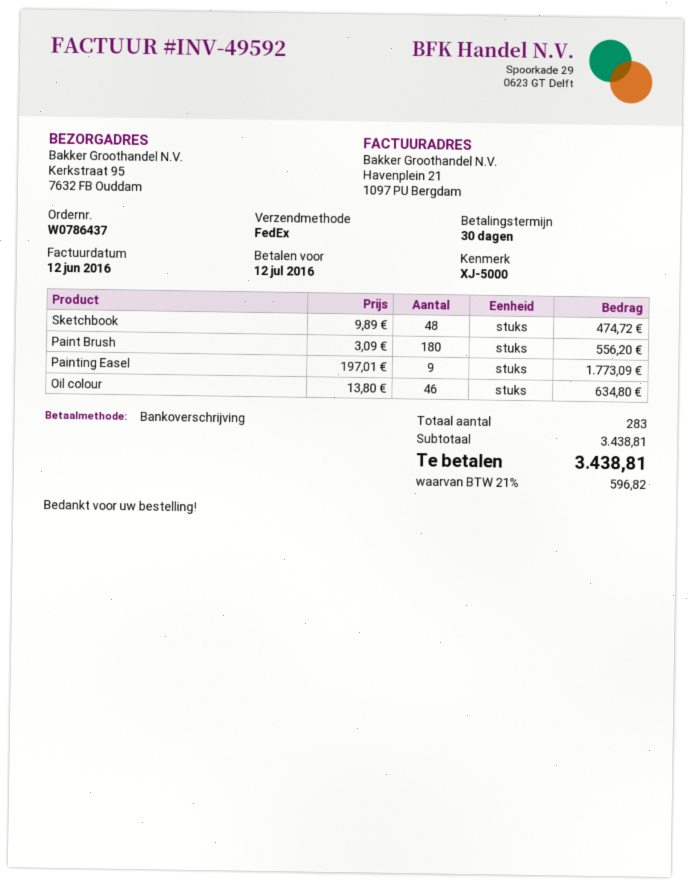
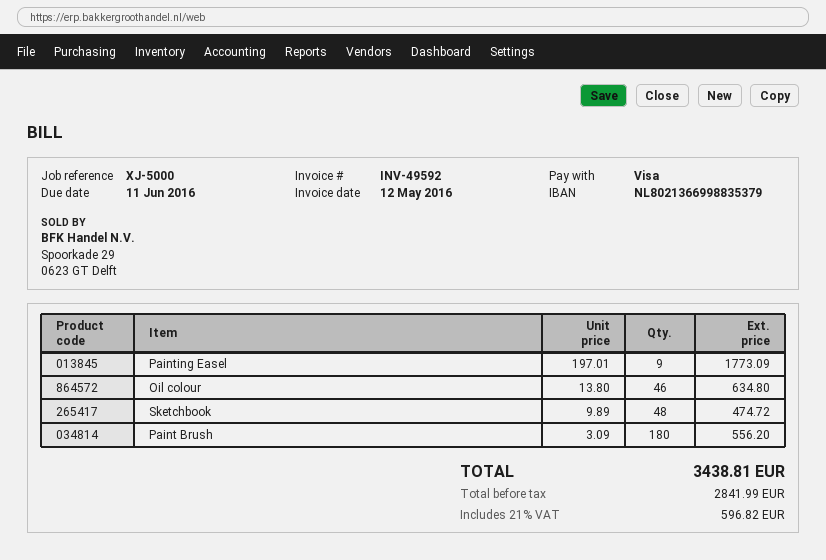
invoice date: 2016-06-12 -> 2016-05-12
due date: 2016-07-12 -> 2016-06-11
payment method: bank transfer -> Visa

